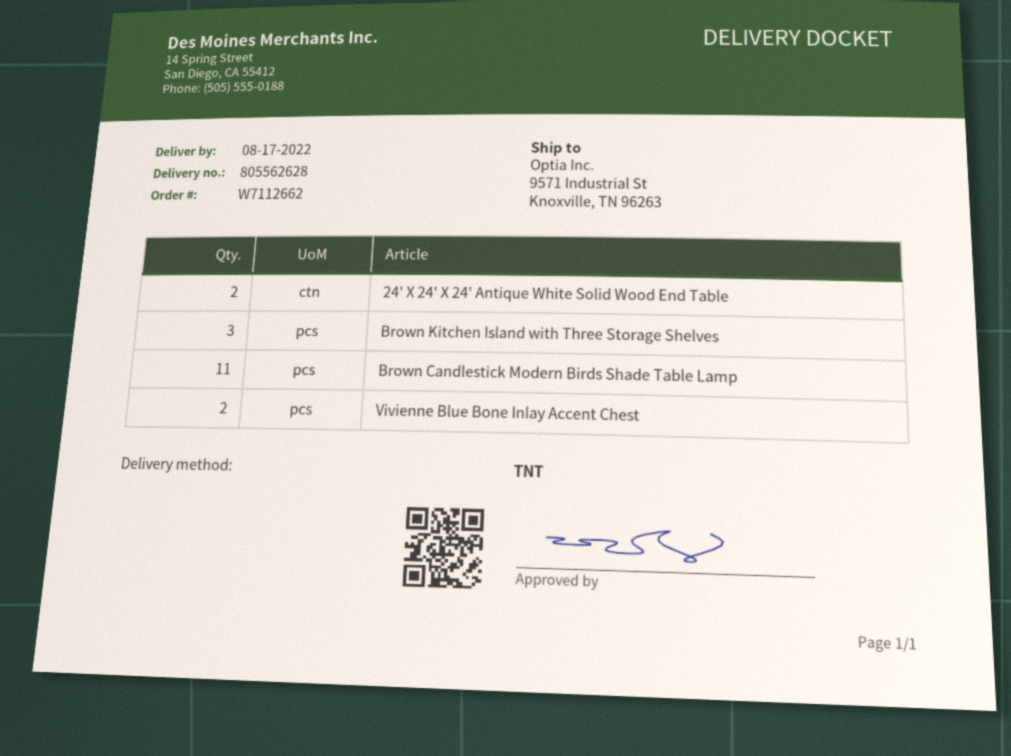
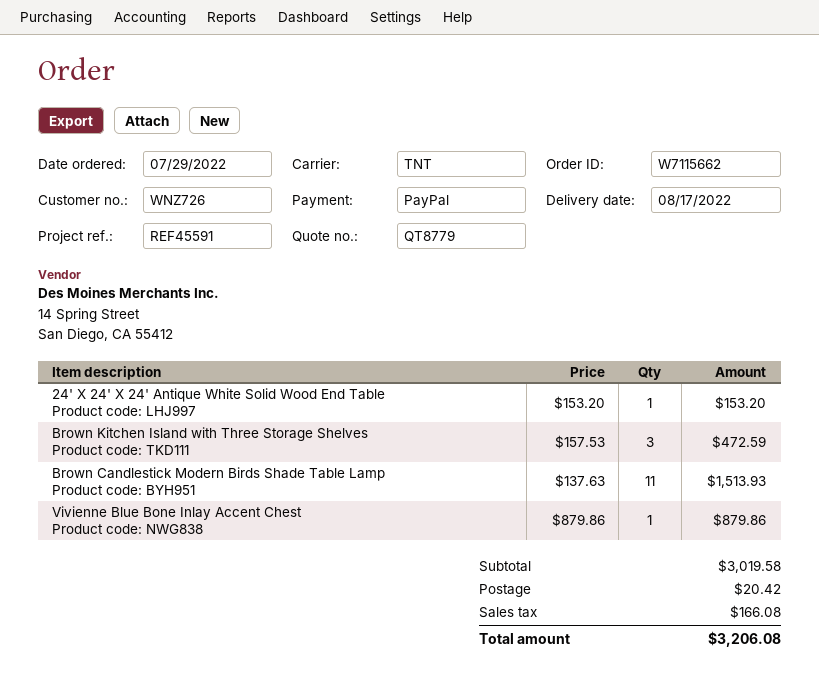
order number: W7112662 -> W7115662
24' X 24' X 24' Antique White Solid Wood End Table: 2 -> 1
Vivienne Blue Bone Inlay Accent Chest: 2 -> 1

